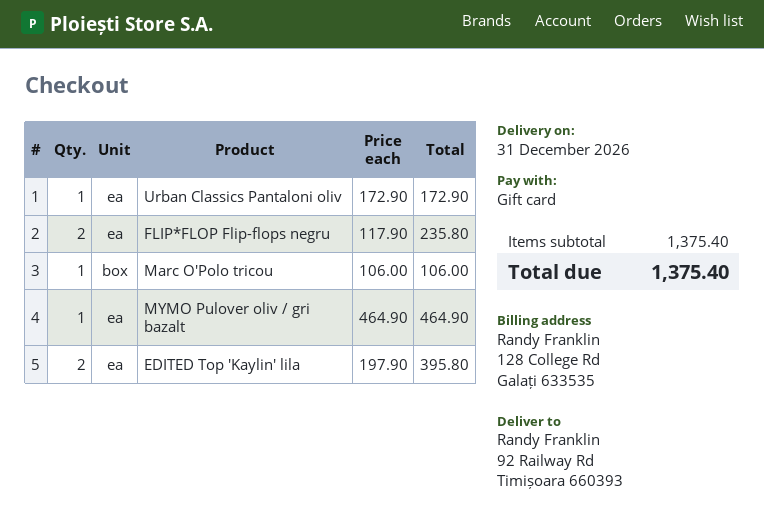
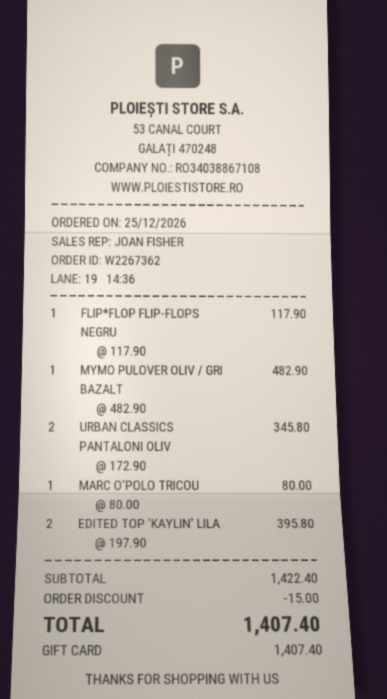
Urban Classics Pantaloni oliv: 1 x 172.90 = 172.90 -> 2 x 172.90 = 345.80
FLIP*FLOP Flip-flops negru: 2 x 117.90 = 235.80 -> 1 x 117.90 = 117.90
Marc O'Polo tricou: 1 x 106.00 = 106.00 -> 1 x 80.00 = 80.00
MYMO Pulover oliv / gri bazalt: 1 x 464.90 = 464.90 -> 1 x 482.90 = 482.90
subtotal: 1375.40 -> 1422.40
discount: none -> 15.00
total: 1375.40 -> 1407.40

